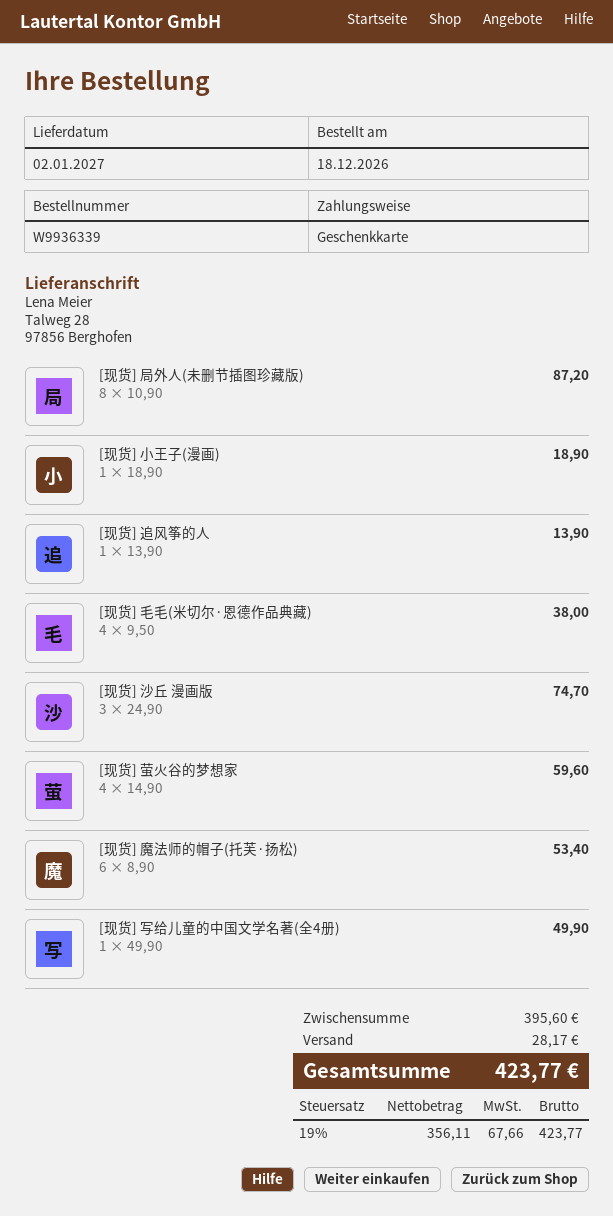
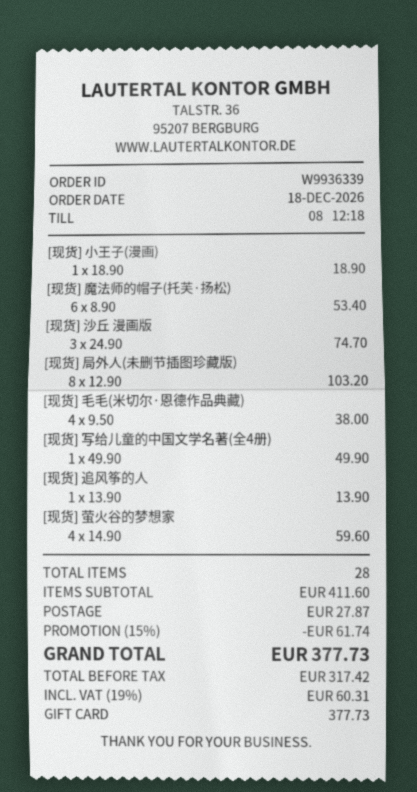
[现货] 局外人(未删节插图珍藏版): 8 x 10.90 = 87.20 -> 8 x 12.90 = 103.20
subtotal: 395.60 -> 411.60
discount: none -> 15% = 61.74
shipping: 28.17 -> 27.87
net: 356.11 -> 317.42
tax: 19% = 67.66 -> 19% = 60.31
total: 423.77 -> 377.73

